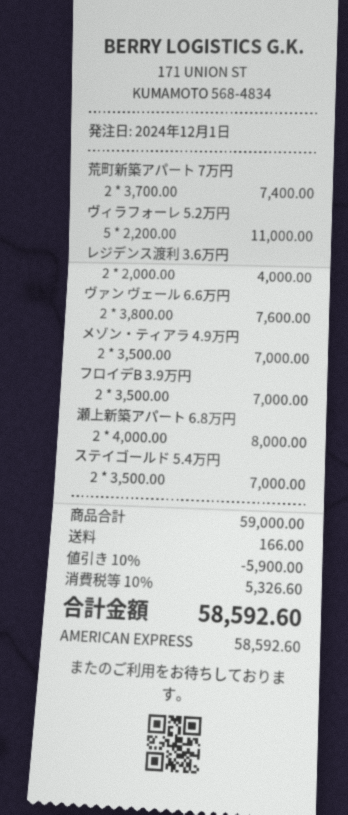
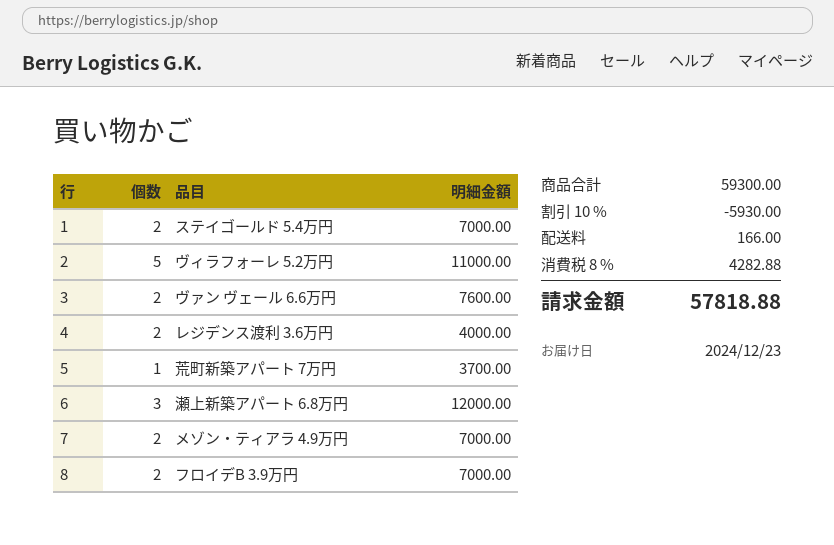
荒町新築アパート 7万円: 2 for 7400.00 -> 1 for 3700.00
瀬上新築アパート 6.8万円: 2 for 8000.00 -> 3 for 12000.00
subtotal: 59000.00 -> 59300.00
discount: 10% = 5900.00 -> 10% = 5930.00
tax: 10% = 5326.60 -> 8% = 4282.88
total: 58592.60 -> 57818.88

